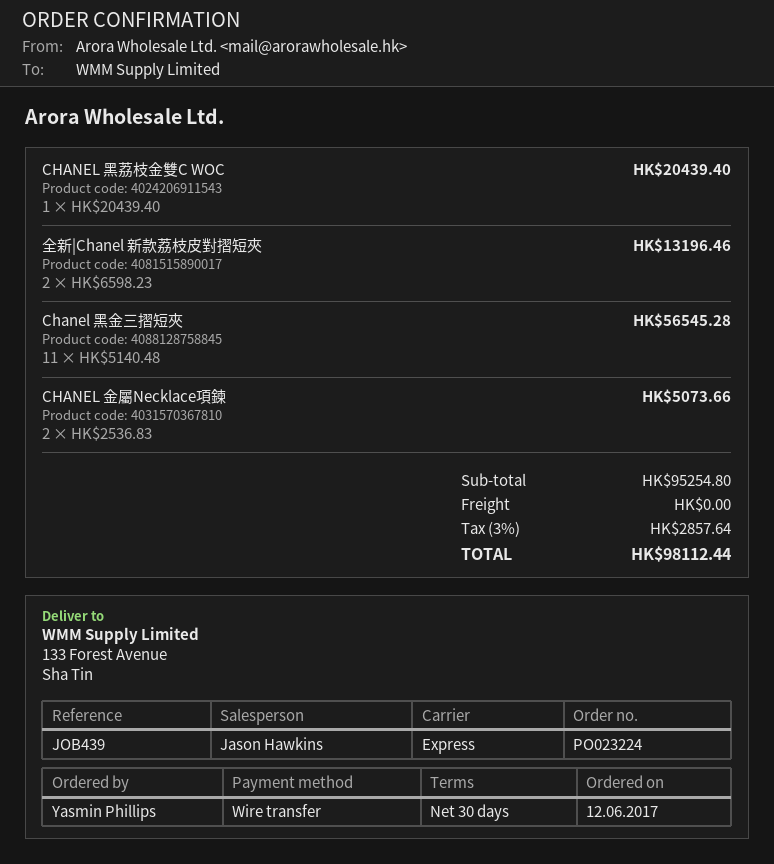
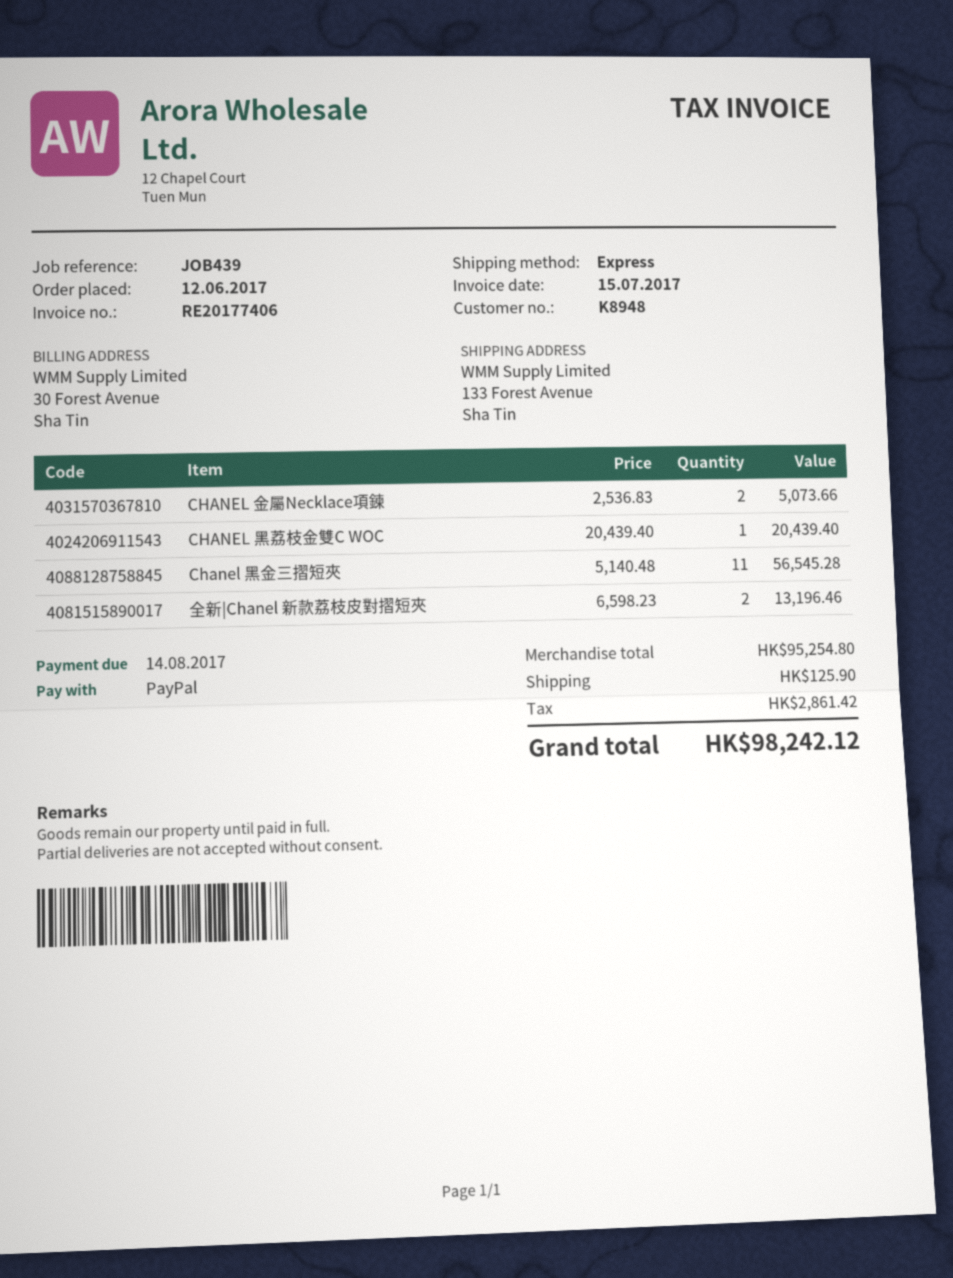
payment method: bank transfer -> PayPal
shipping: 0.00 -> 125.90
tax: 2857.64 -> 2861.42
total: 98112.44 -> 98242.12

